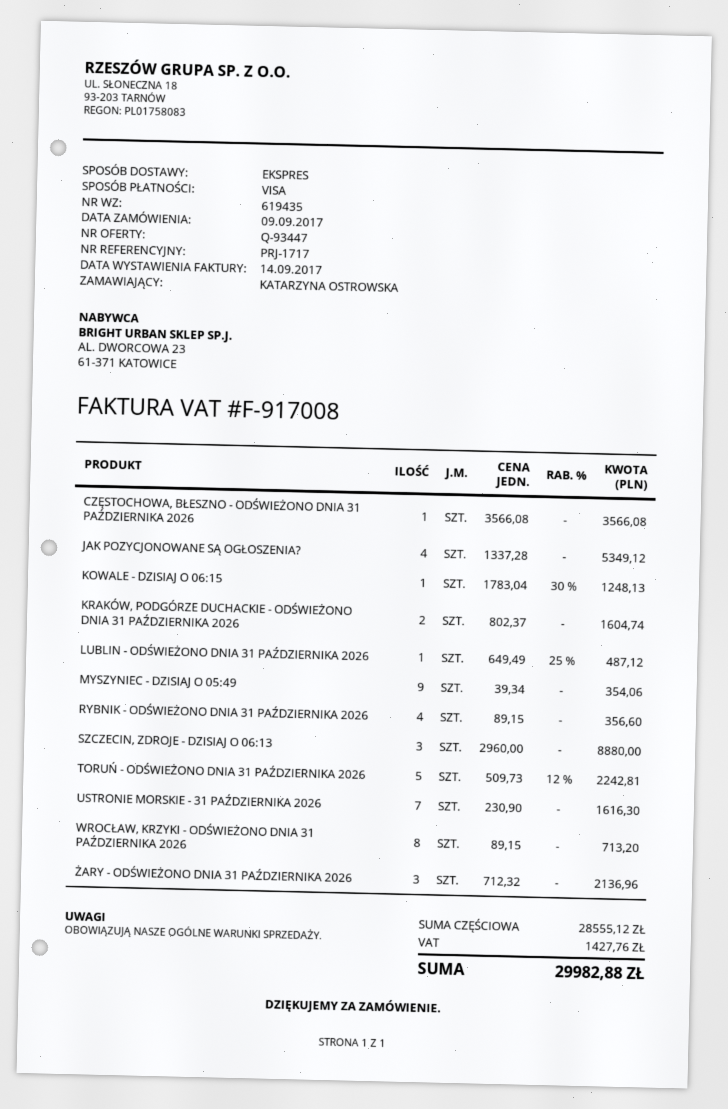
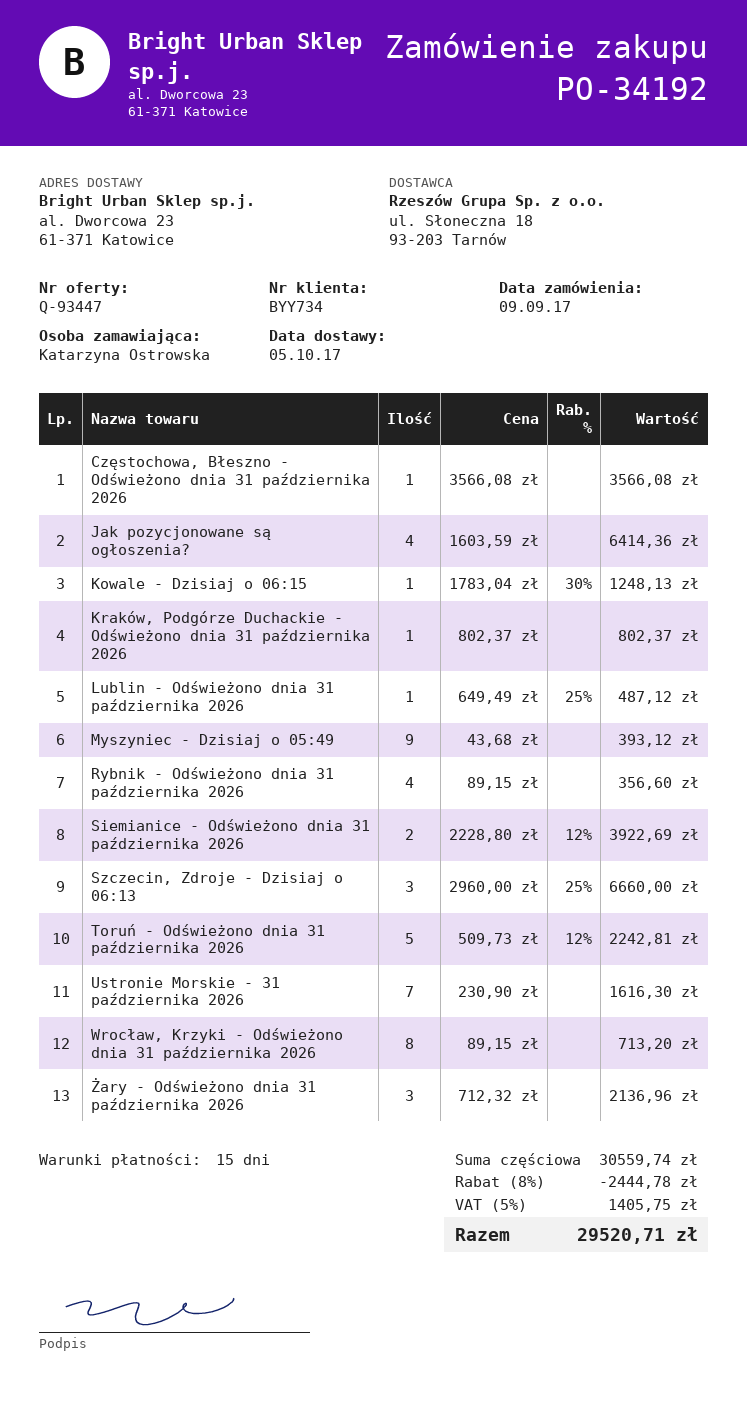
JAK POZYCJONOWANE SĄ OGŁOSZENIA?: 4 x 1337.28 = 5349.12 -> 4 x 1603.59 = 6414.36
KRAKÓW, PODGÓRZE DUCHACKIE - ODŚWIEŻONO DNIA 31 PAŹDZIERNIKA 2026: 2 x 802.37 = 1604.74 -> 1 x 802.37 = 802.37
MYSZYNIEC - DZISIAJ O 05:49: 9 x 39.34 = 354.06 -> 9 x 43.68 = 393.12
SZCZECIN, ZDROJE - DZISIAJ O 06:13: 3 x 2960.00 = 8880.00 -> 3 x 2960.00 - 25% = 6660.00
Siemianice - Odświeżono dnia 31 października 2026: none -> 2 x 2228.80 - 12% = 3922.69
subtotal: 28555.12 -> 30559.74
discount: none -> 8% = 2444.78
tax: 1427.76 -> 1405.75
total: 29982.88 -> 29520.71

